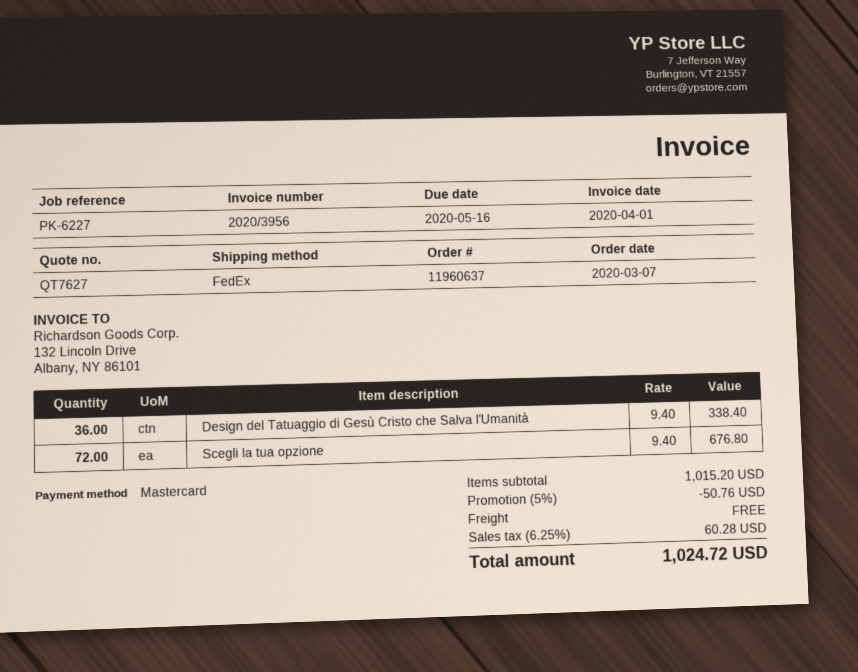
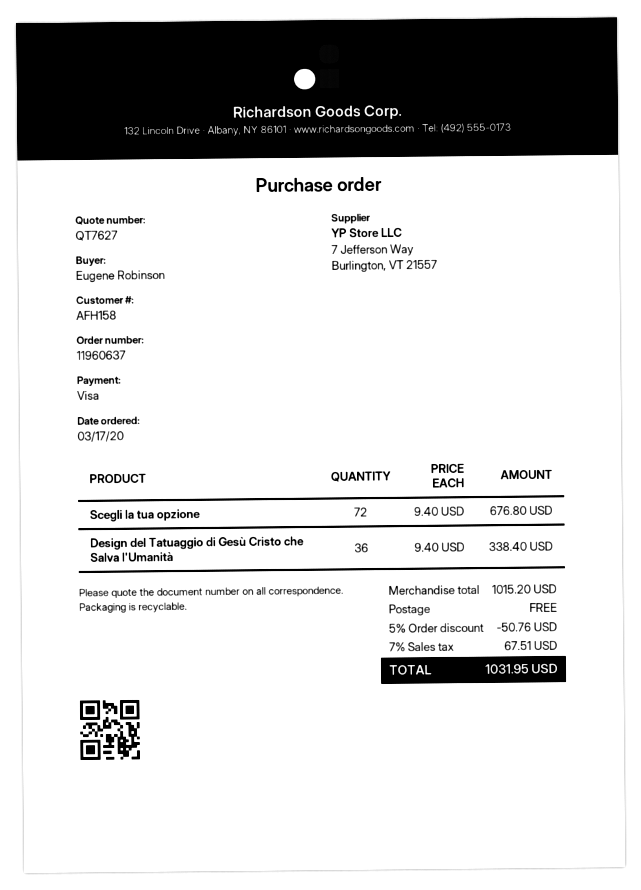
order date: 2020-03-07 -> 2020-03-17
payment method: Mastercard -> Visa
tax: 6.25% = 60.28 -> 7% = 67.51
total: 1024.72 -> 1031.95

